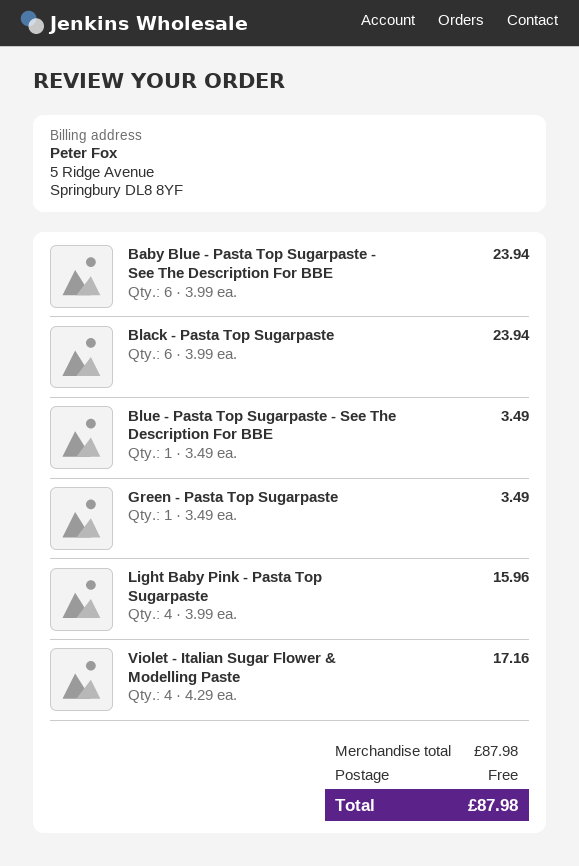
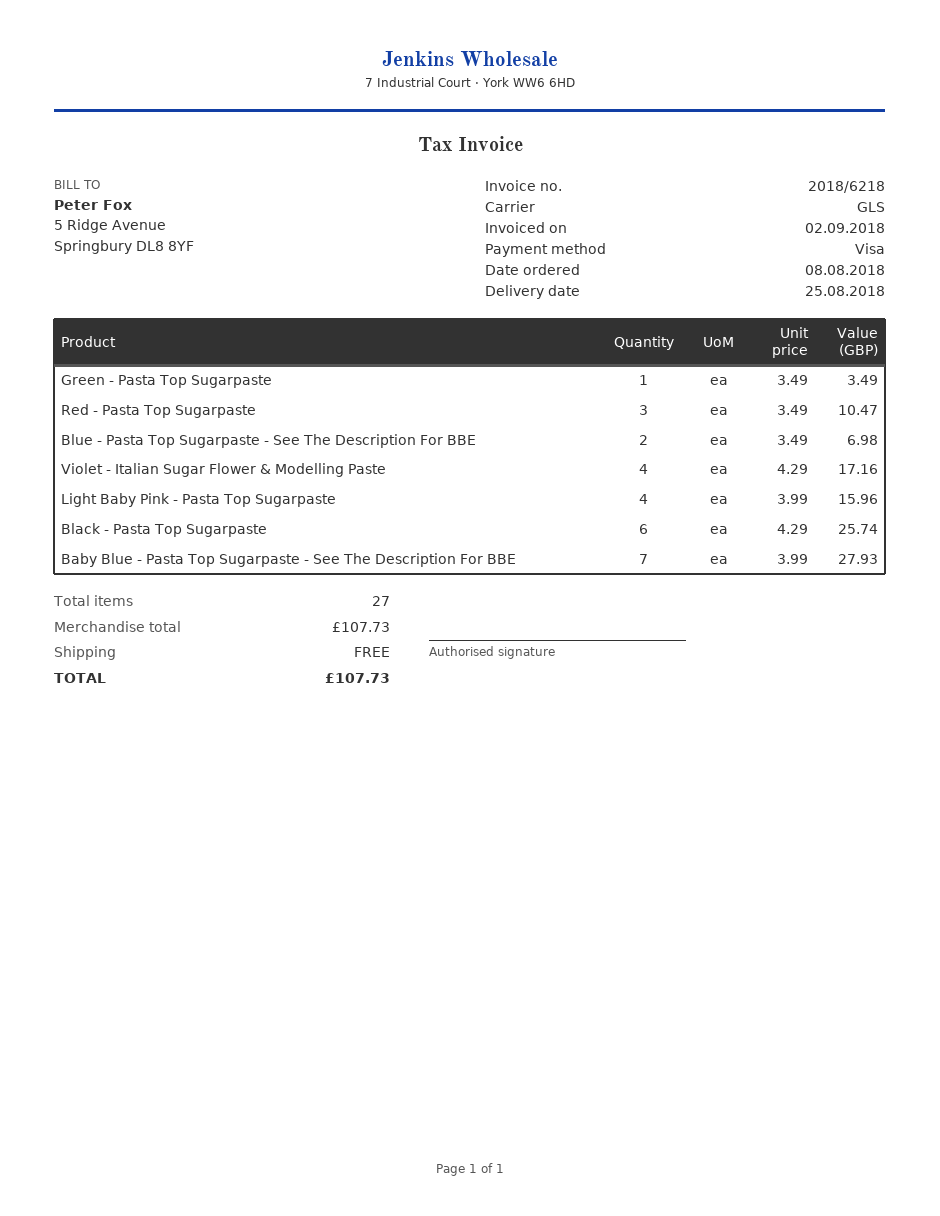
Baby Blue - Pasta Top Sugarpaste - See The Description For BBE: 6 x 3.99 = 23.94 -> 7 x 3.99 = 27.93
Black - Pasta Top Sugarpaste: 6 x 3.99 = 23.94 -> 6 x 4.29 = 25.74
Blue - Pasta Top Sugarpaste - See The Description For BBE: 1 x 3.49 = 3.49 -> 2 x 3.49 = 6.98
Red - Pasta Top Sugarpaste: none -> 3 x 3.49 = 10.47
subtotal: 87.98 -> 107.73
total: 87.98 -> 107.73

